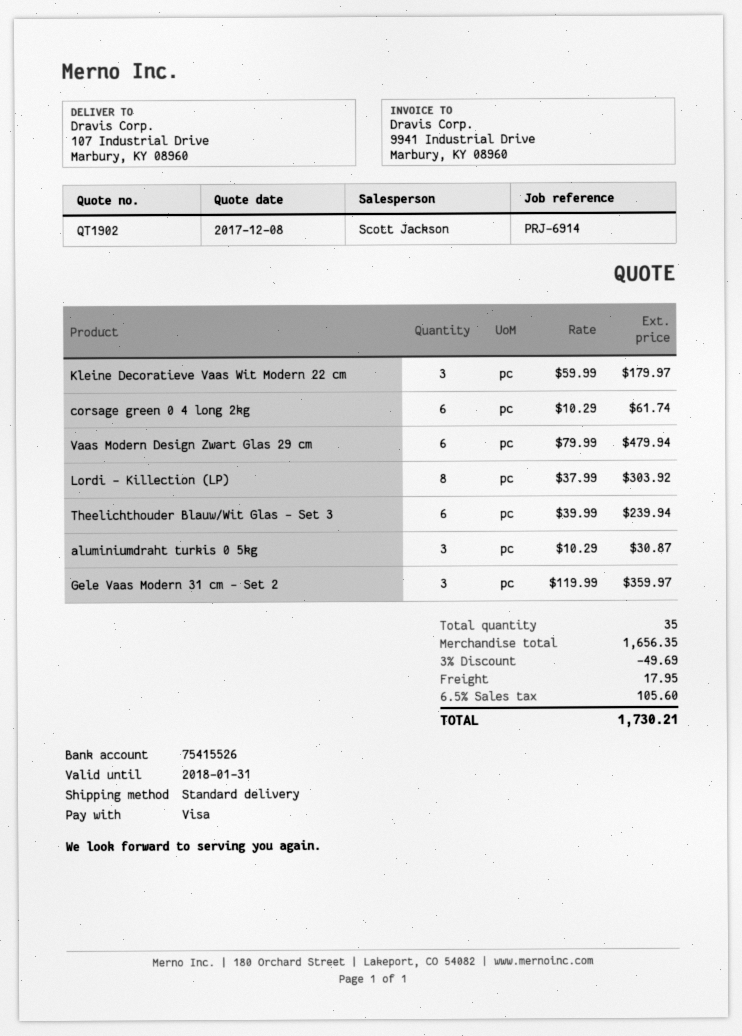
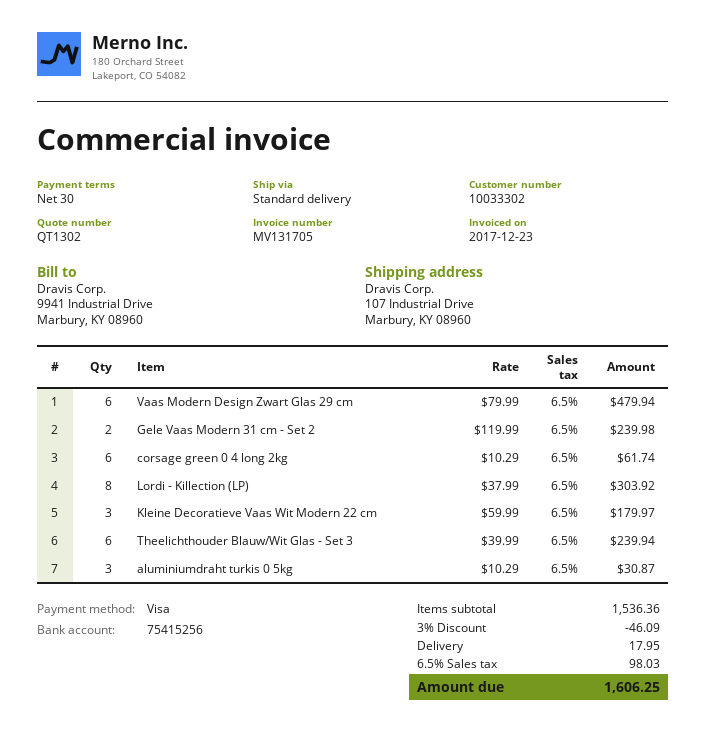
quote number: QT1902 -> QT1302
bank account: 75415526 -> 75415256
Gele Vaas Modern 31 cm - Set 2: 3 x 119.99 = 359.97 -> 2 x 119.99 = 239.98
subtotal: 1656.35 -> 1536.36
discount: 3% = 49.69 -> 3% = 46.09
tax: 6.5% = 105.60 -> 6.5% = 98.03
total: 1730.21 -> 1606.25

